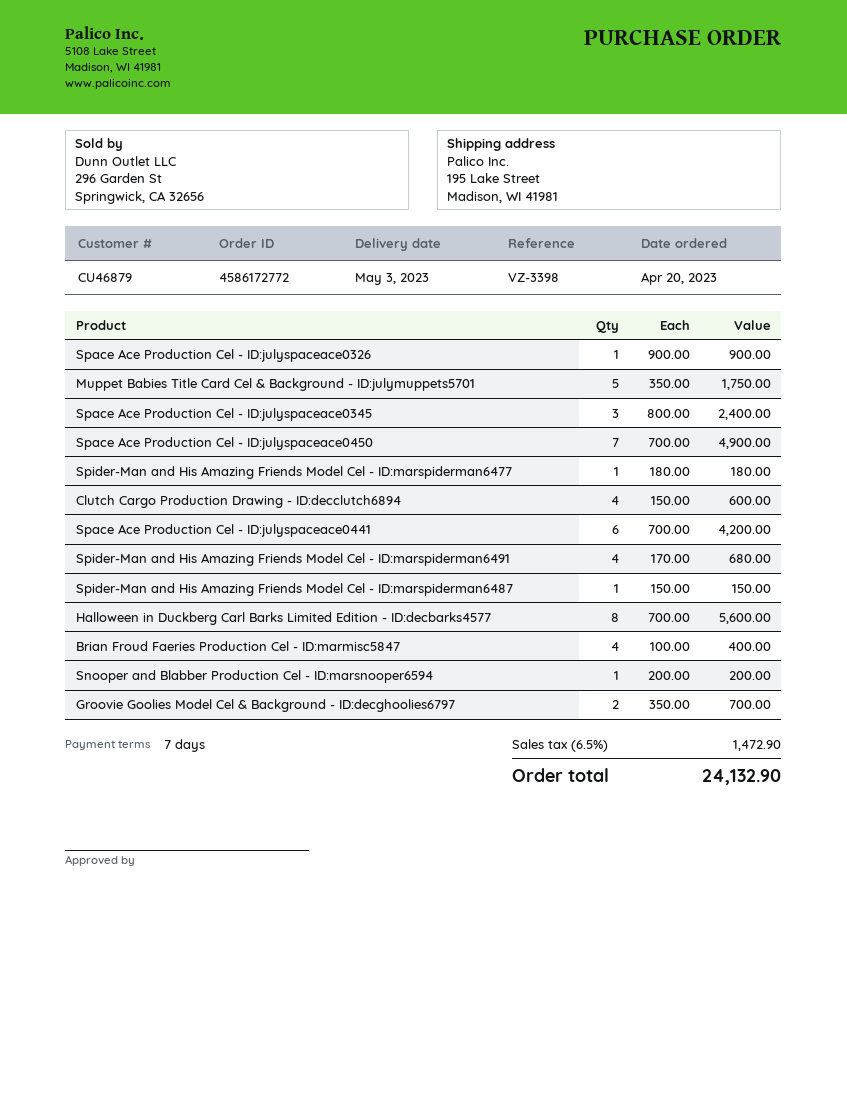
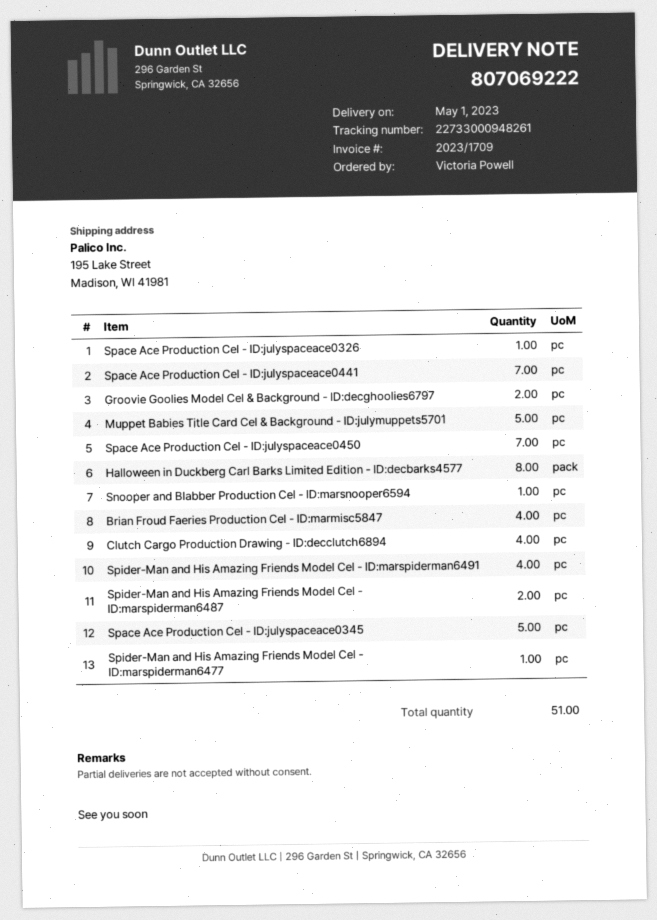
delivery date: 2023-05-03 -> 2023-05-01
Space Ace Production Cel - ID:julyspaceace0345: 3 -> 5
Space Ace Production Cel - ID:julyspaceace0441: 6 -> 7
Spider-Man and His Amazing Friends Model Cel - ID:marspiderman6487: 1 -> 2

